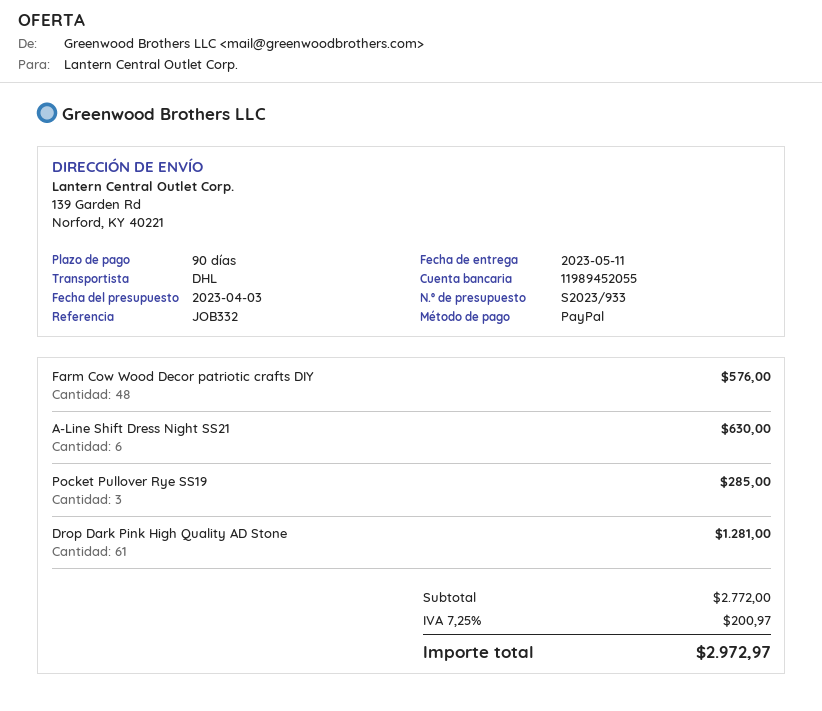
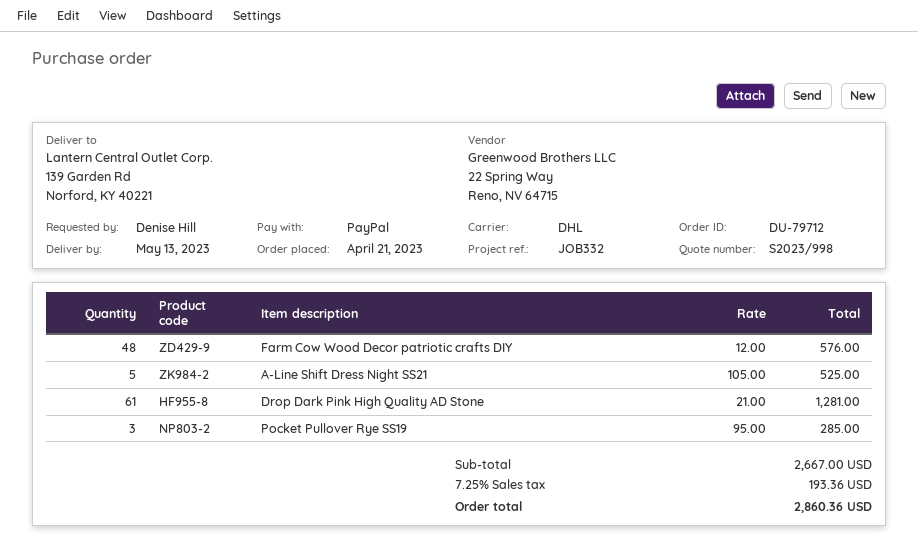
quote number: S2023/933 -> S2023/998
delivery date: 2023-05-11 -> 2023-05-13
A-Line Shift Dress Night SS21: 6 for 630.00 -> 5 for 525.00
subtotal: 2772.00 -> 2667.00
tax: 7.25% = 200.97 -> 7.25% = 193.36
total: 2972.97 -> 2860.36

